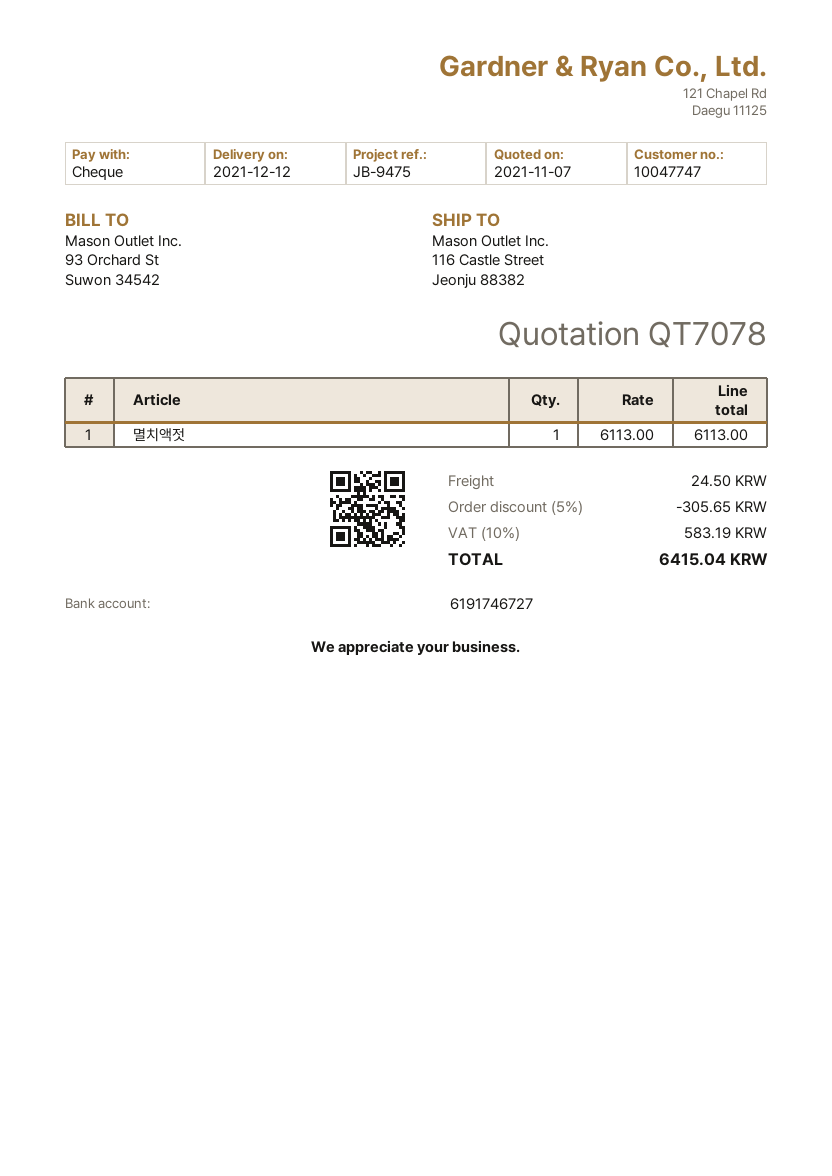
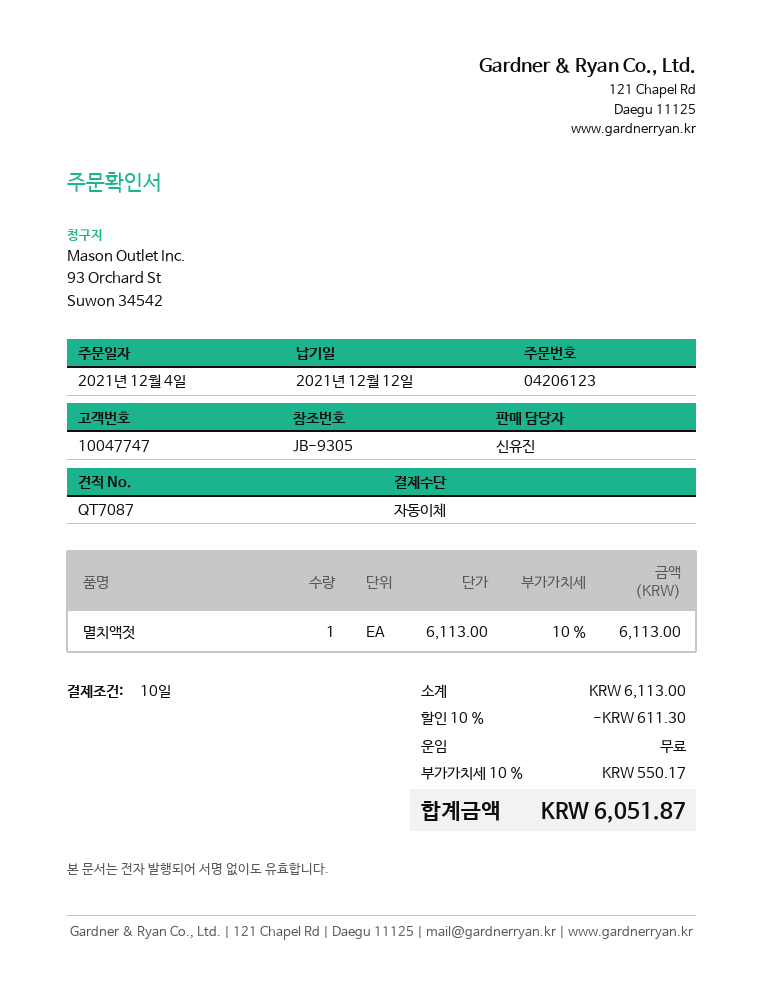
quote number: QT7078 -> QT7087
reference: JB-9475 -> JB-9305
payment method: cheque -> direct debit
discount: 5% = 305.65 -> 10% = 611.30
shipping: 24.50 -> 0.00
tax: 10% = 583.19 -> 10% = 550.17
total: 6415.04 -> 6051.87

